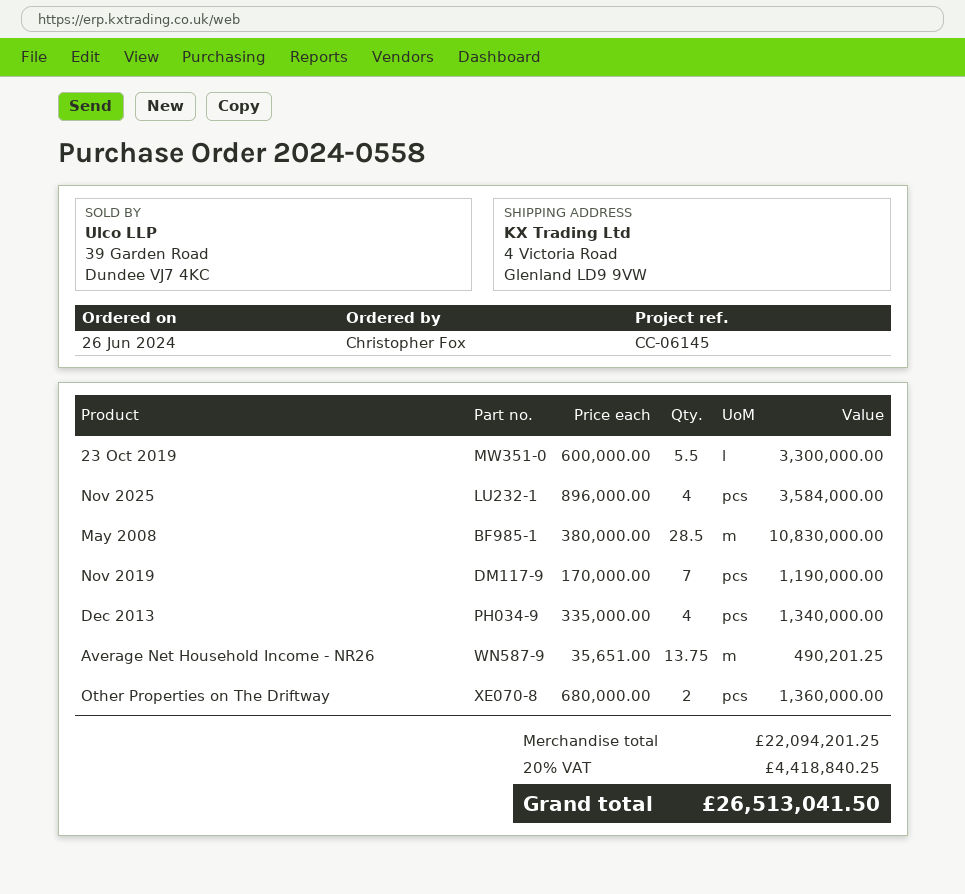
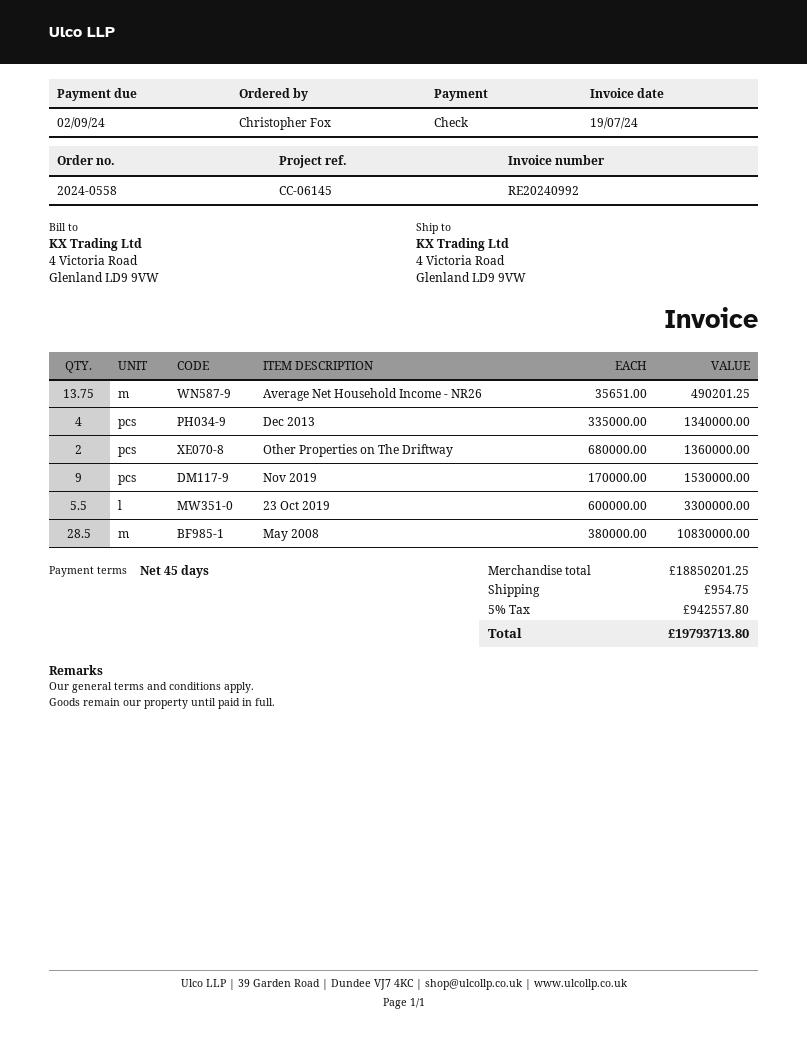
Nov 2025: 4 x 896000.00 = 3584000.00 -> none
Nov 2019: 7 x 170000.00 = 1190000.00 -> 9 x 170000.00 = 1530000.00
subtotal: 22094201.25 -> 18850201.25
shipping: none -> 954.75
tax: 20% = 4418840.25 -> 5% = 942557.80
total: 26513041.50 -> 19793713.80

